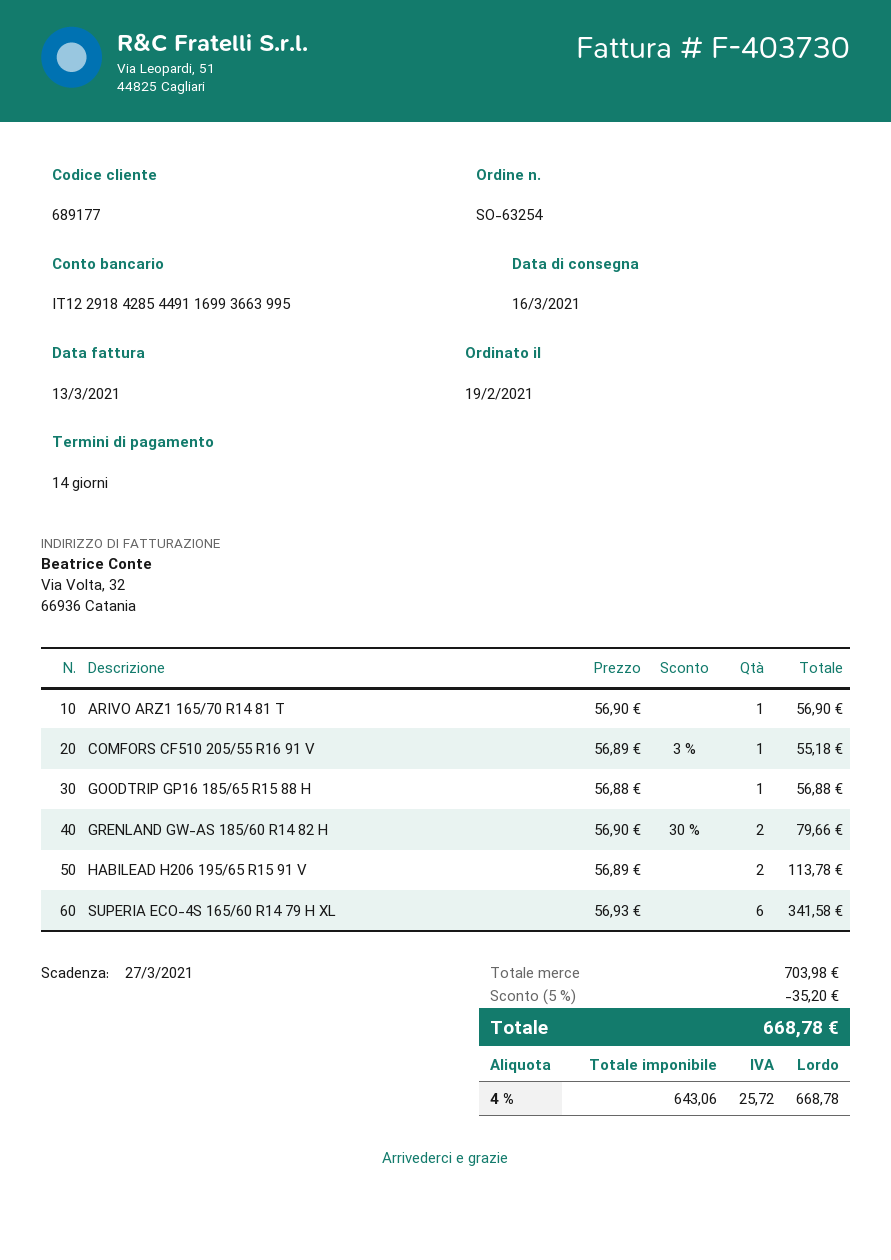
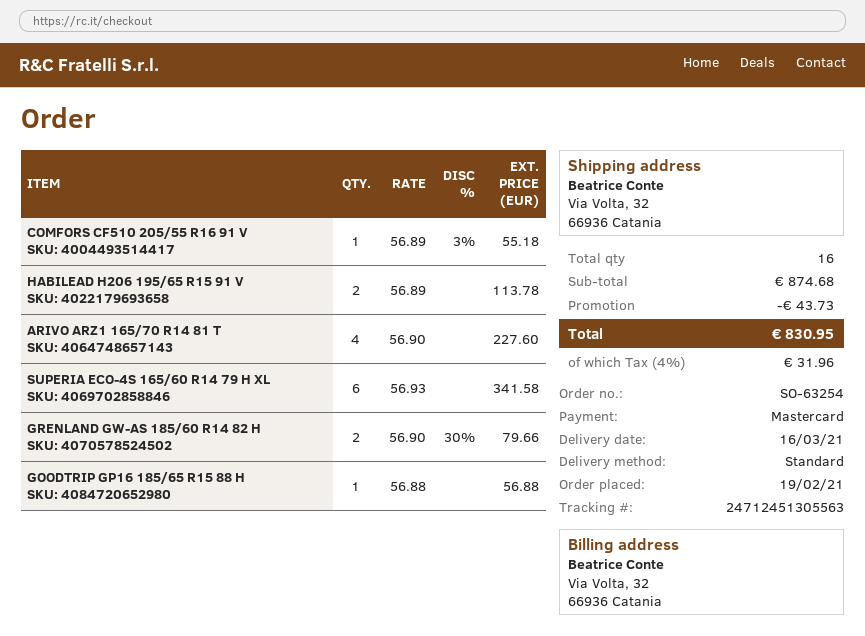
ARIVO ARZ1 165/70 R14 81 T: 1 x 56.90 = 56.90 -> 4 x 56.90 = 227.60
subtotal: 703.98 -> 874.68
discount: 35.20 -> 43.73
tax: 4% = 25.72 -> 4% = 31.96
total: 668.78 -> 830.95

